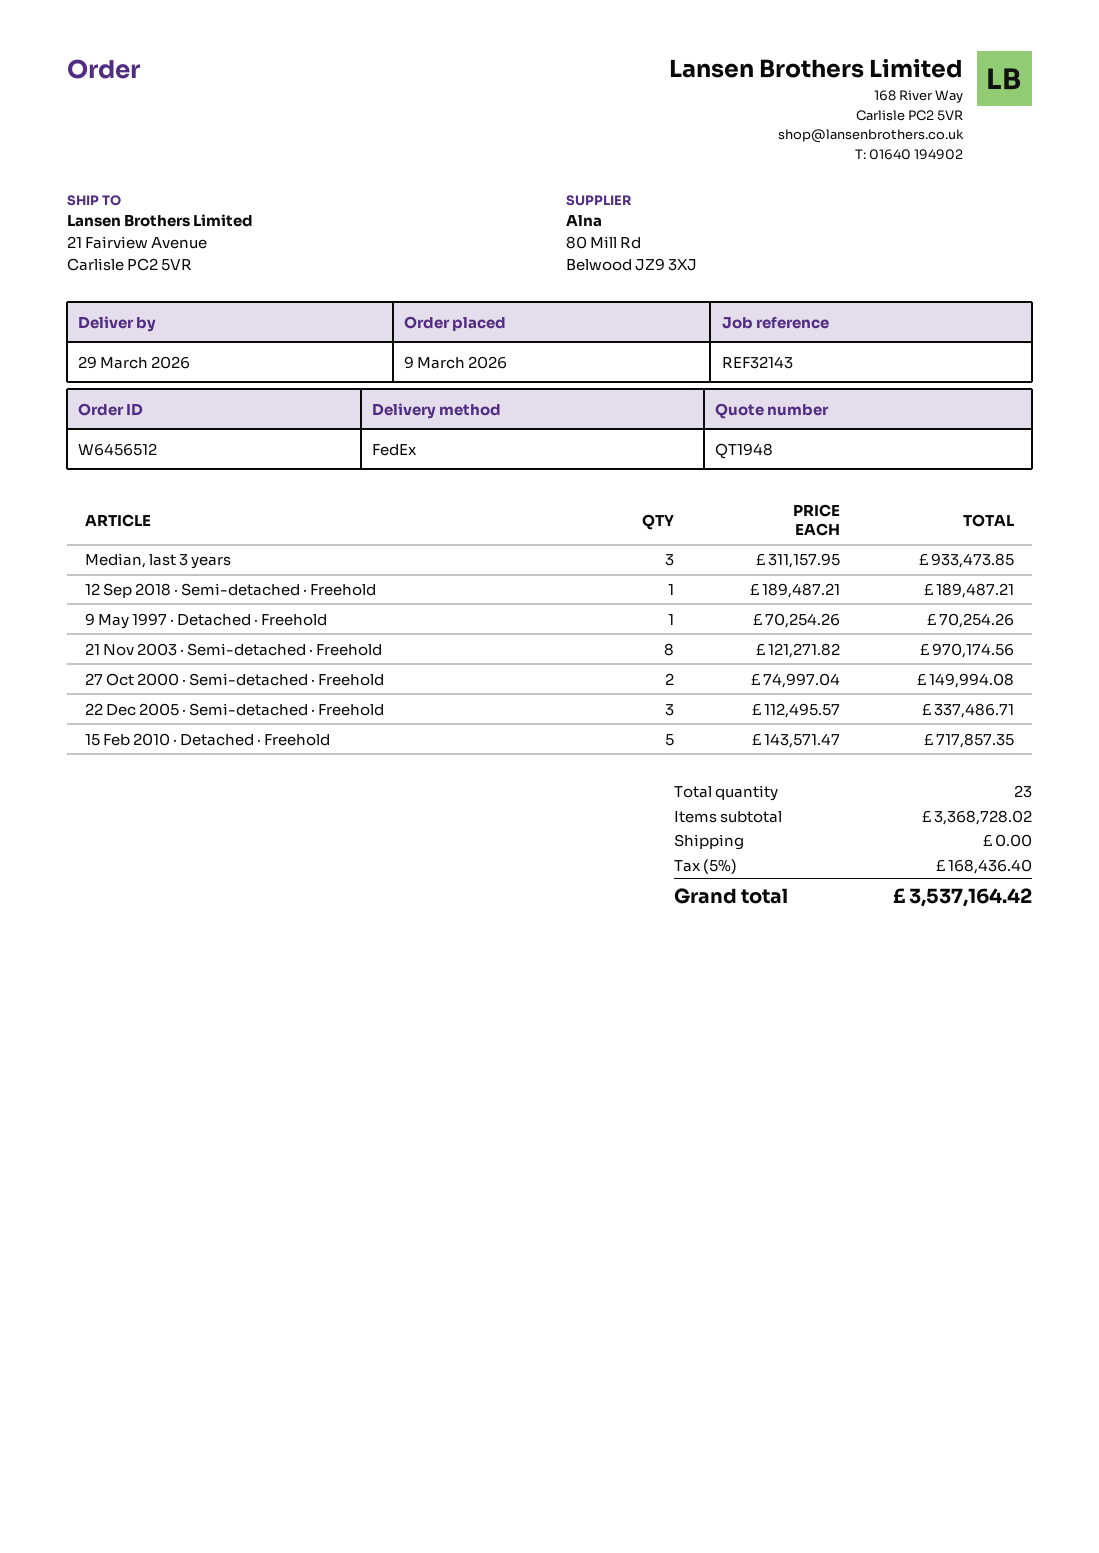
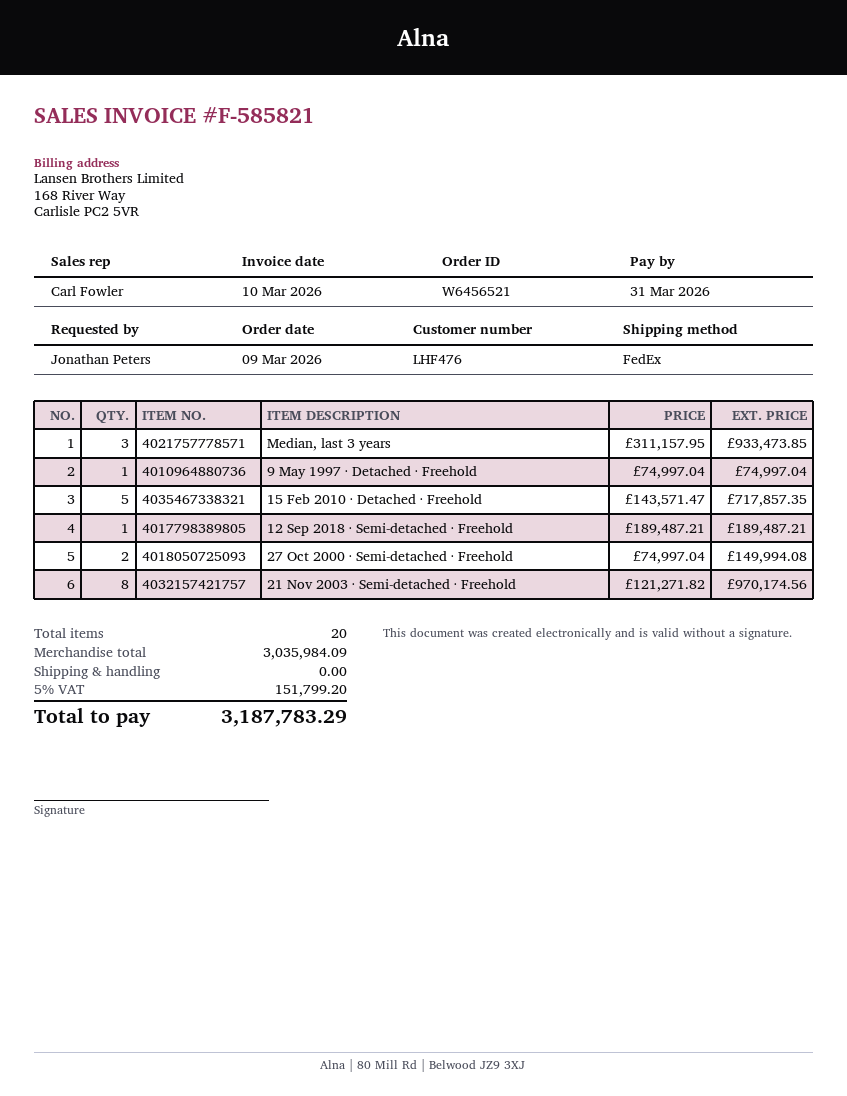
order number: W6456512 -> W6456521
9 May 1997 · Detached · Freehold: 1 x 70254.26 = 70254.26 -> 1 x 74997.04 = 74997.04
22 Dec 2005 · Semi-detached · Freehold: 3 x 112495.57 = 337486.71 -> none
total quantity: 23 -> 20
subtotal: 3368728.02 -> 3035984.09
tax: 5% = 168436.40 -> 5% = 151799.20
total: 3537164.42 -> 3187783.29

